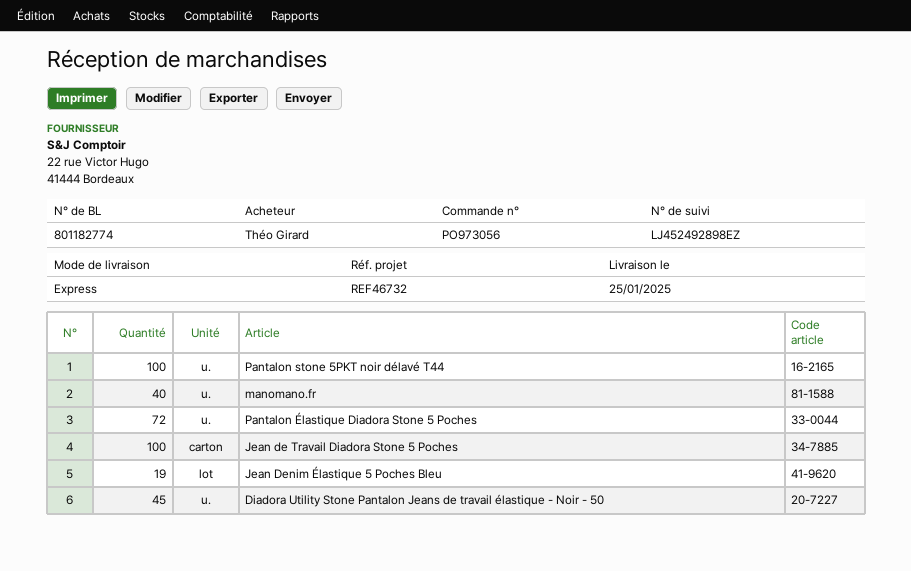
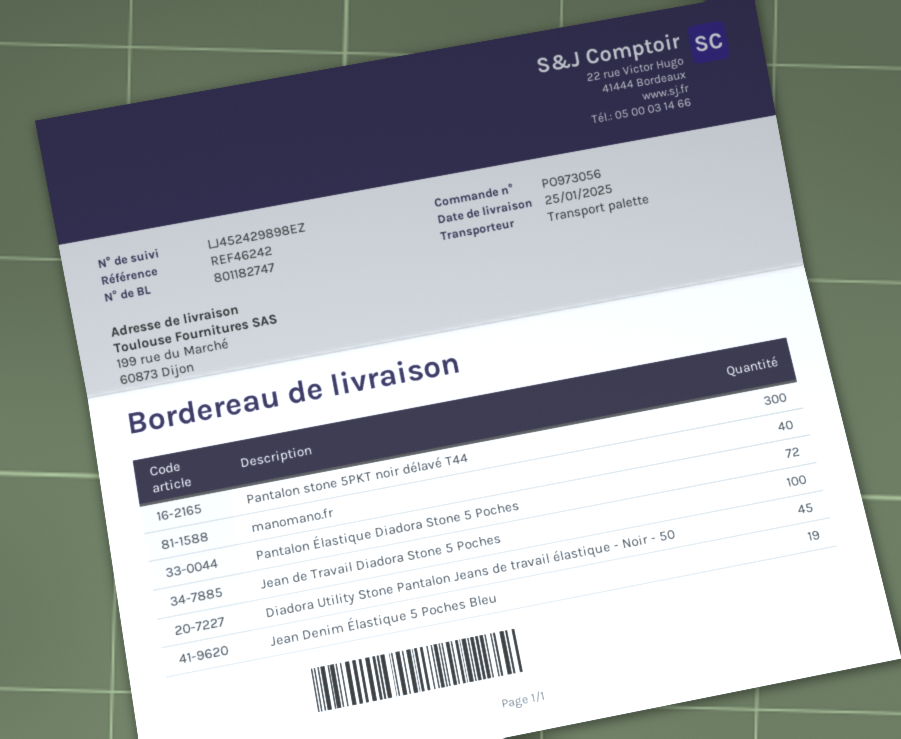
delivery note number: 801182774 -> 801182747
reference: REF46732 -> REF46242
shipping method: express -> pallet freight
tracking number: LJ452492898EZ -> LJ452429898EZ
Pantalon stone 5PKT noir délavé T44: 100 -> 300

